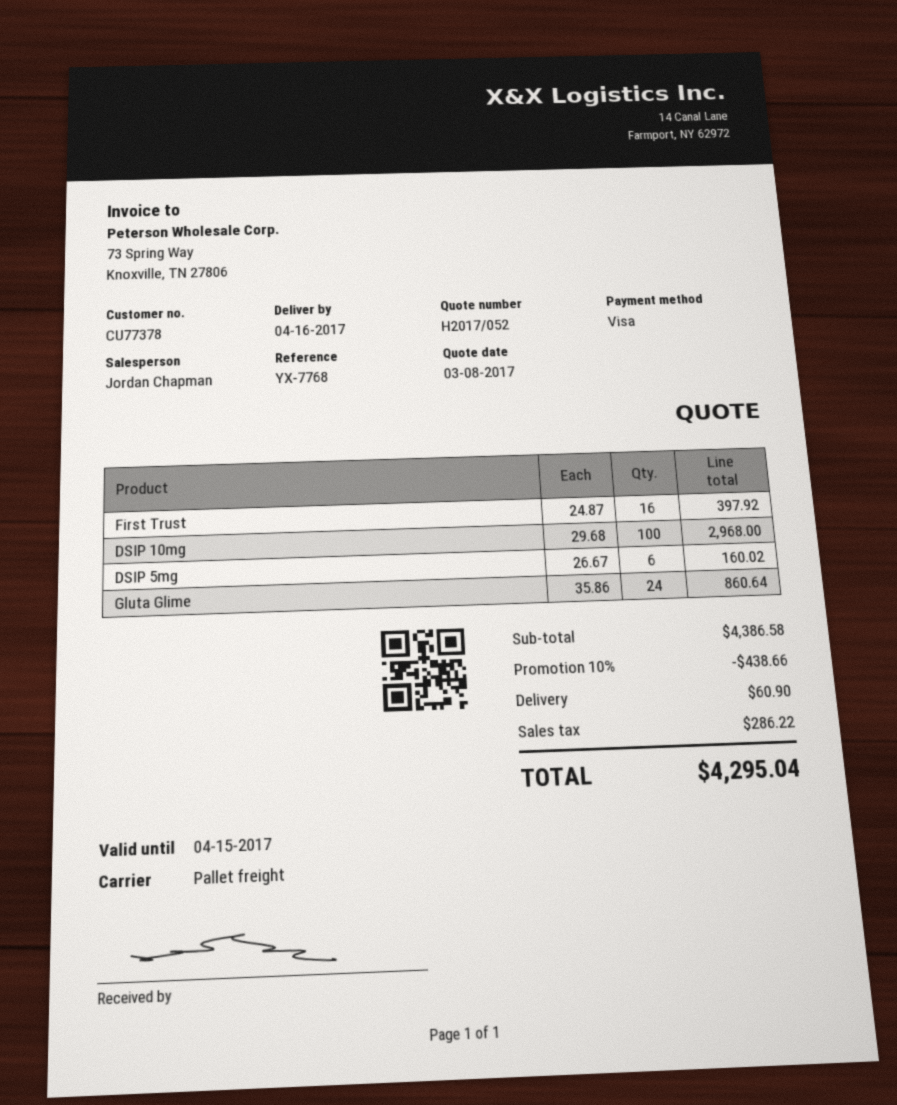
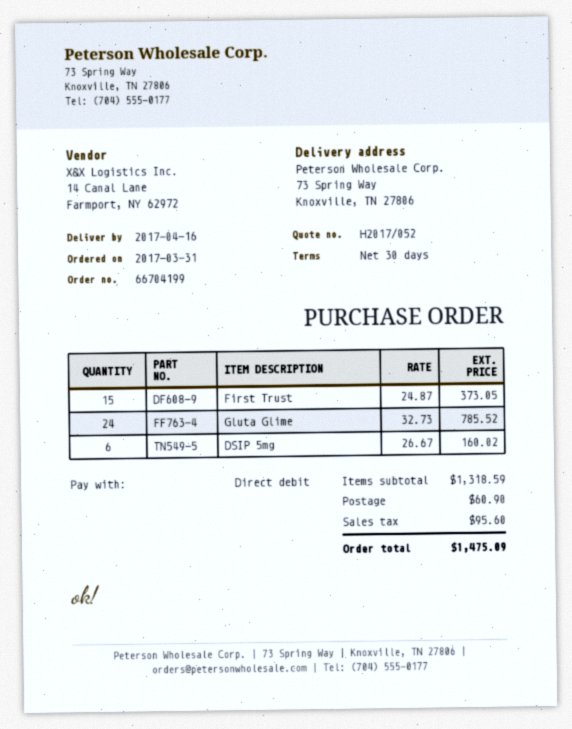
payment method: Visa -> direct debit
First Trust: 16 x 24.87 = 397.92 -> 15 x 24.87 = 373.05
DSIP 10mg: 100 x 29.68 = 2968.00 -> none
Gluta Glime: 24 x 35.86 = 860.64 -> 24 x 32.73 = 785.52
subtotal: 4386.58 -> 1318.59
discount: 10% = 438.66 -> none
tax: 286.22 -> 95.60
total: 4295.04 -> 1475.09

